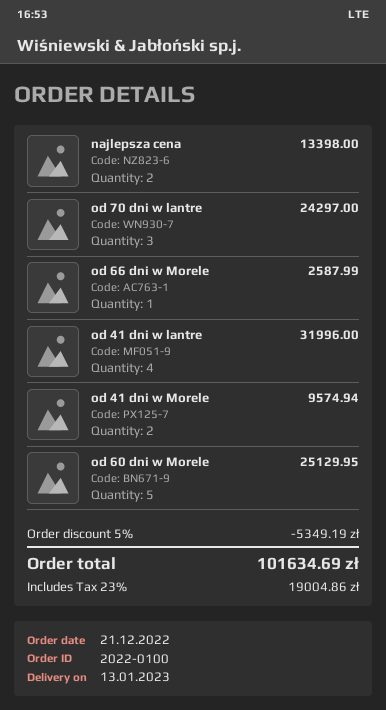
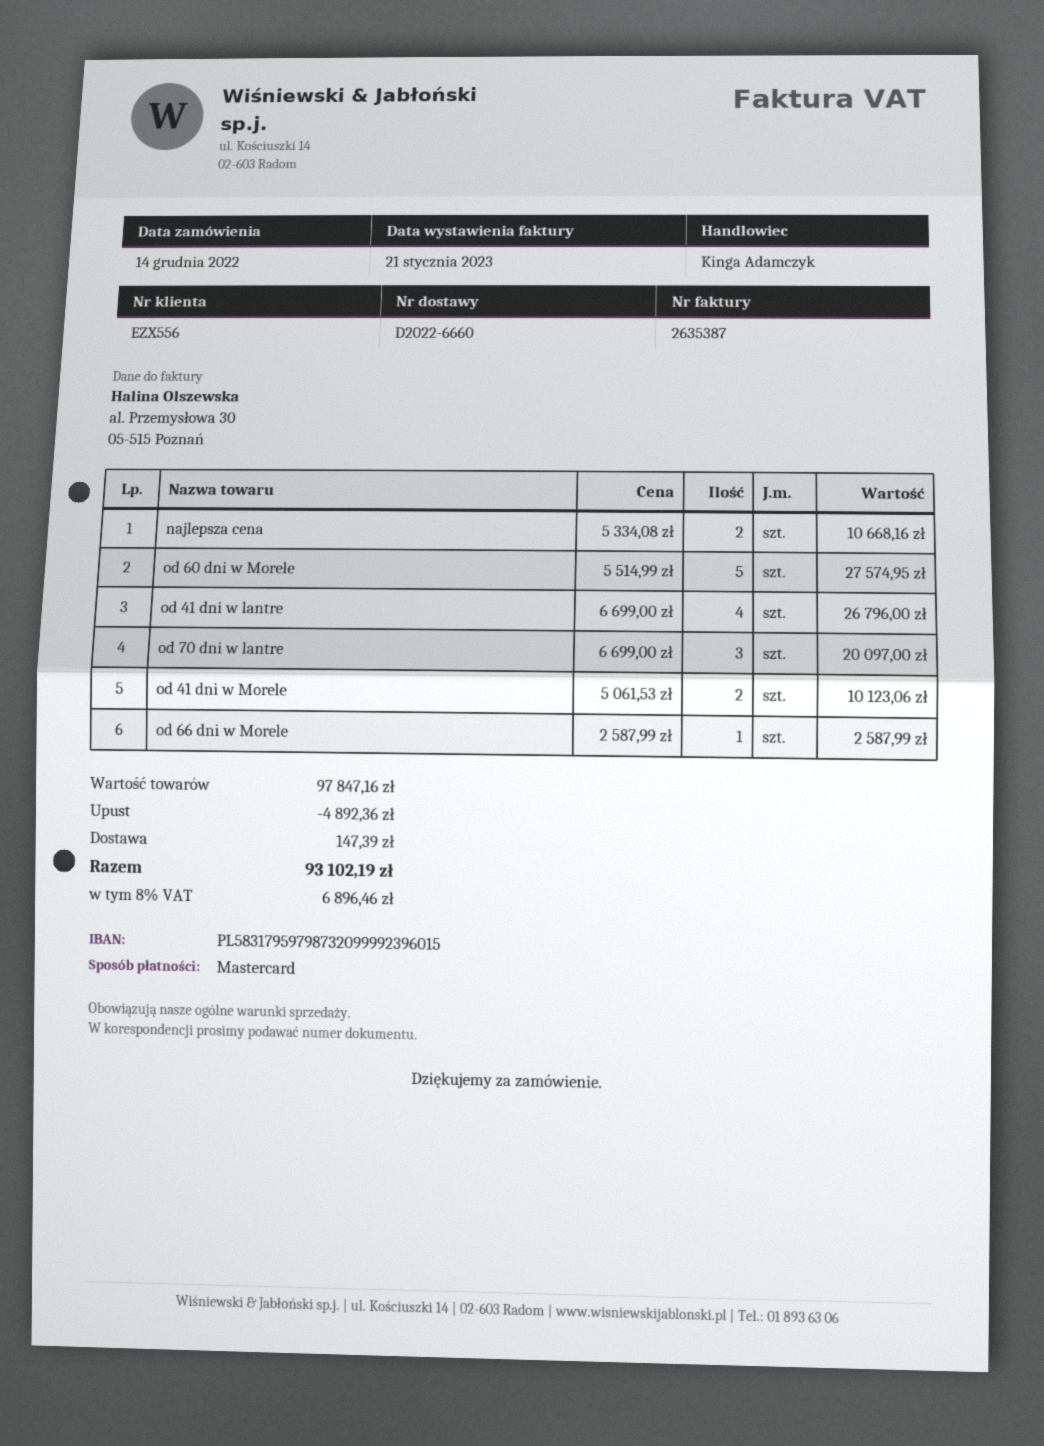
order date: 2022-12-21 -> 2022-12-14
najlepsza cena: 2 for 13398.00 -> 2 for 10668.16
od 70 dni w lantre: 3 for 24297.00 -> 3 for 20097.00
od 41 dni w lantre: 4 for 31996.00 -> 4 for 26796.00
od 41 dni w Morele: 2 for 9574.94 -> 2 for 10123.06
od 60 dni w Morele: 5 for 25129.95 -> 5 for 27574.95
discount: 5349.19 -> 4892.36
shipping: none -> 147.39
tax: 23% = 19004.86 -> 8% = 6896.46
total: 101634.69 -> 93102.19

